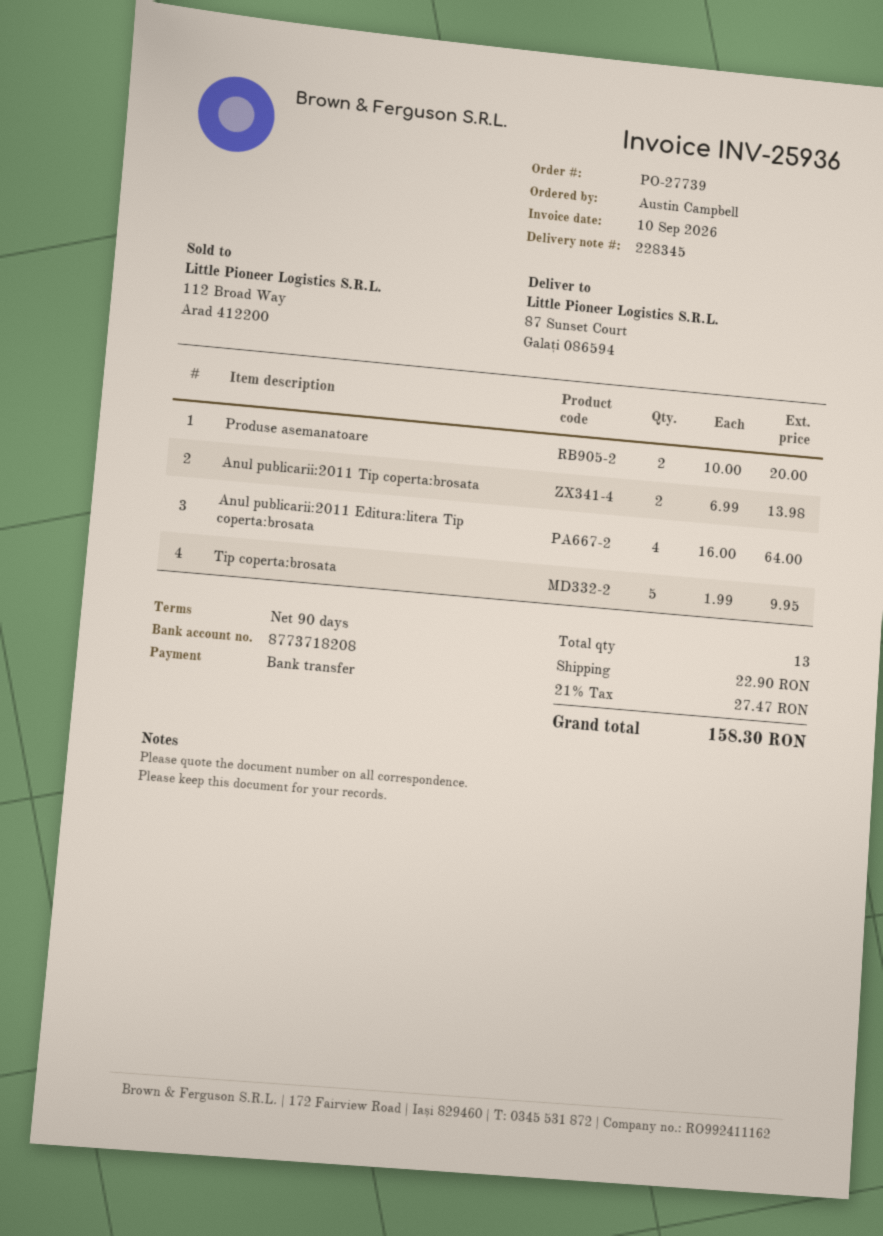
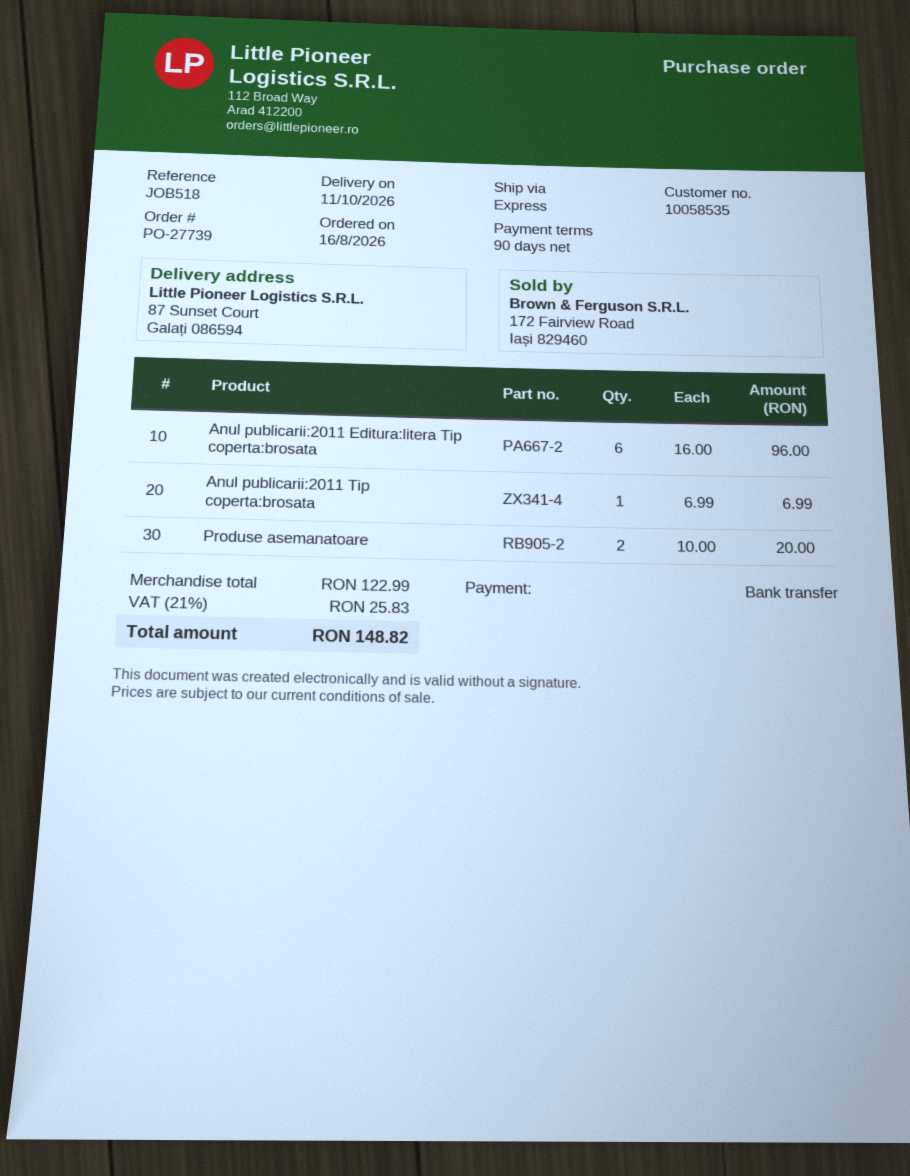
Anul publicarii:2011 Tip coperta:brosata: 2 x 6.99 = 13.98 -> 1 x 6.99 = 6.99
Anul publicarii:2011 Editura:litera Tip coperta:brosata: 4 x 16.00 = 64.00 -> 6 x 16.00 = 96.00
Tip coperta:brosata: 5 x 1.99 = 9.95 -> none
shipping: 22.90 -> none
tax: 21% = 27.47 -> 21% = 25.83
total: 158.30 -> 148.82

